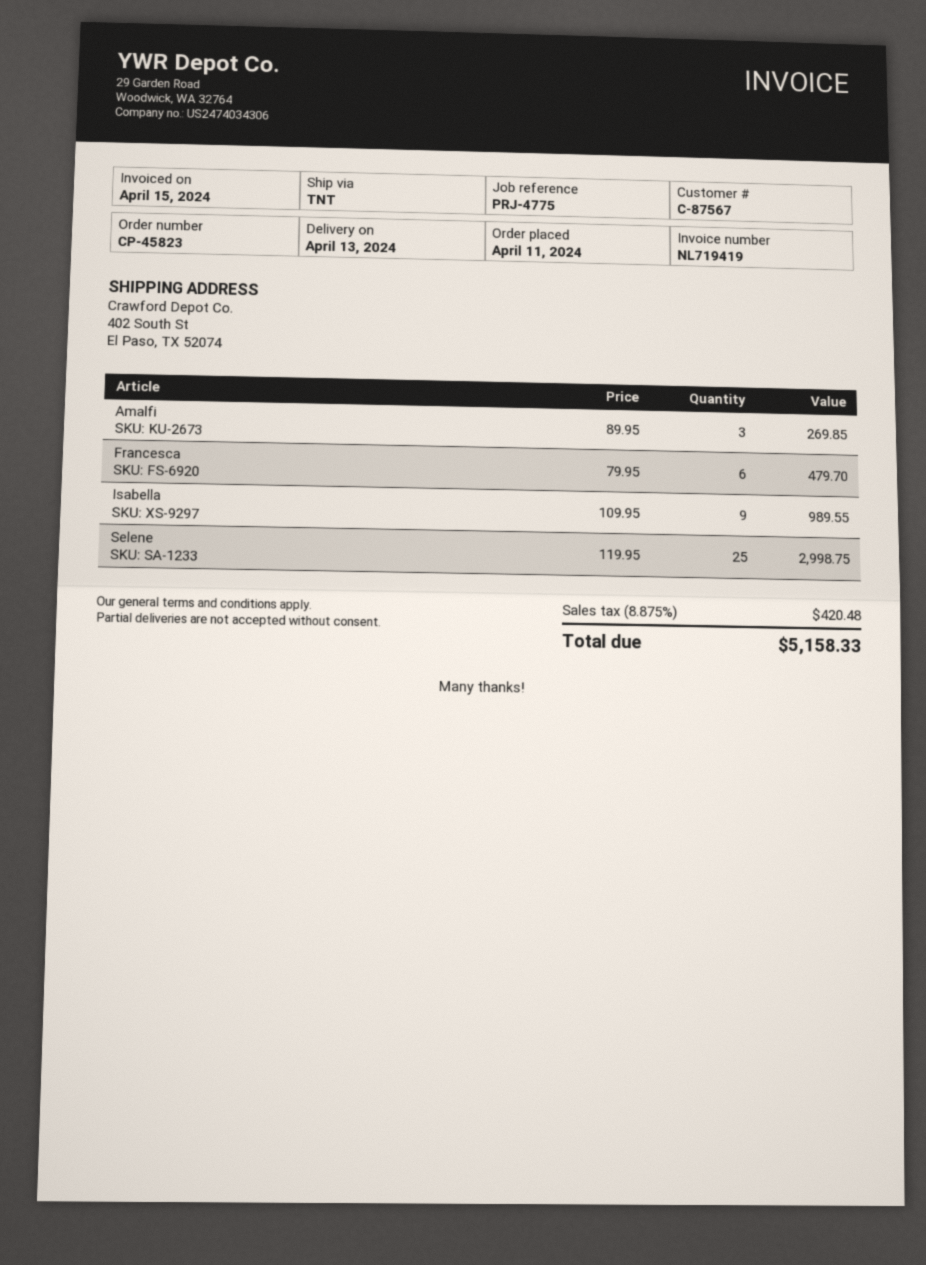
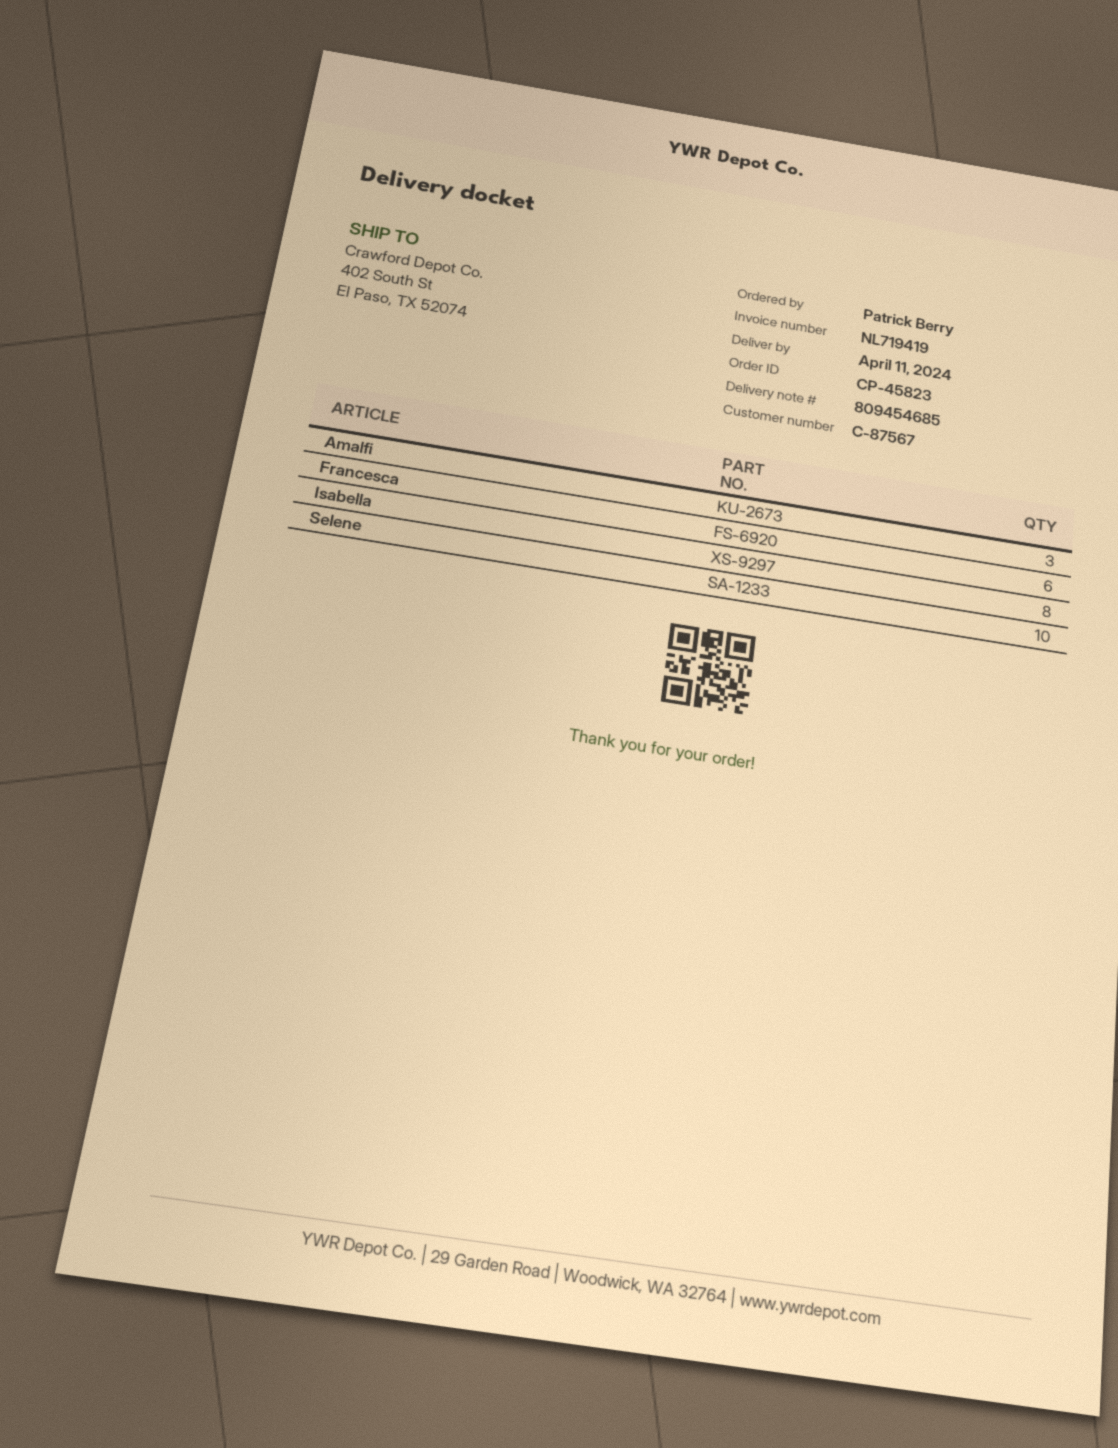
delivery date: 2024-04-13 -> 2024-04-11
Isabella: 9 -> 8
Selene: 25 -> 10

